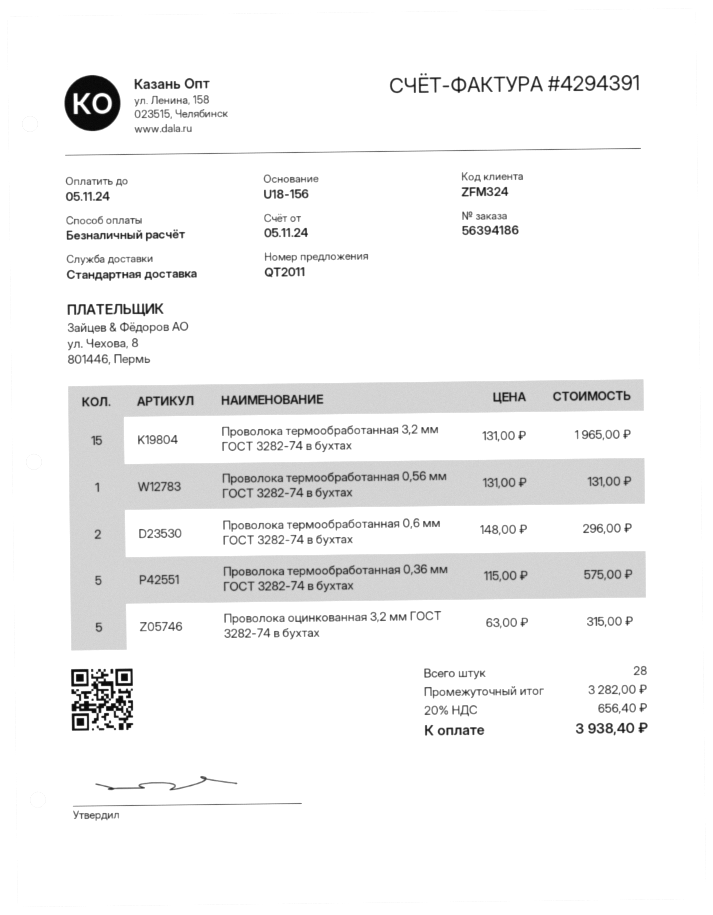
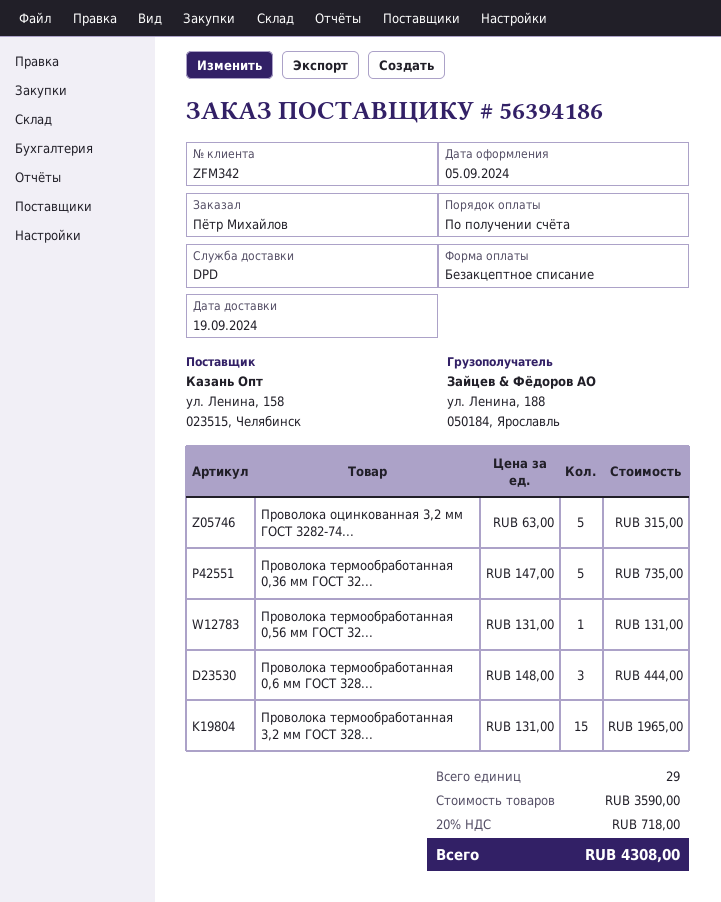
customer number: ZFM324 -> ZFM342
payment method: bank transfer -> direct debit
shipping method: standard -> DPD
Проволока термообработанная 0,6 мм ГОСТ 3282-74 в бухтах: 2 x 148.00 = 296.00 -> 3 x 148.00 = 444.00
Проволока термообработанная 0,36 мм ГОСТ 3282-74 в бухтах: 5 x 115.00 = 575.00 -> 5 x 147.00 = 735.00
total quantity: 28 -> 29
subtotal: 3282.00 -> 3590.00
tax: 20% = 656.40 -> 20% = 718.00
total: 3938.40 -> 4308.00

